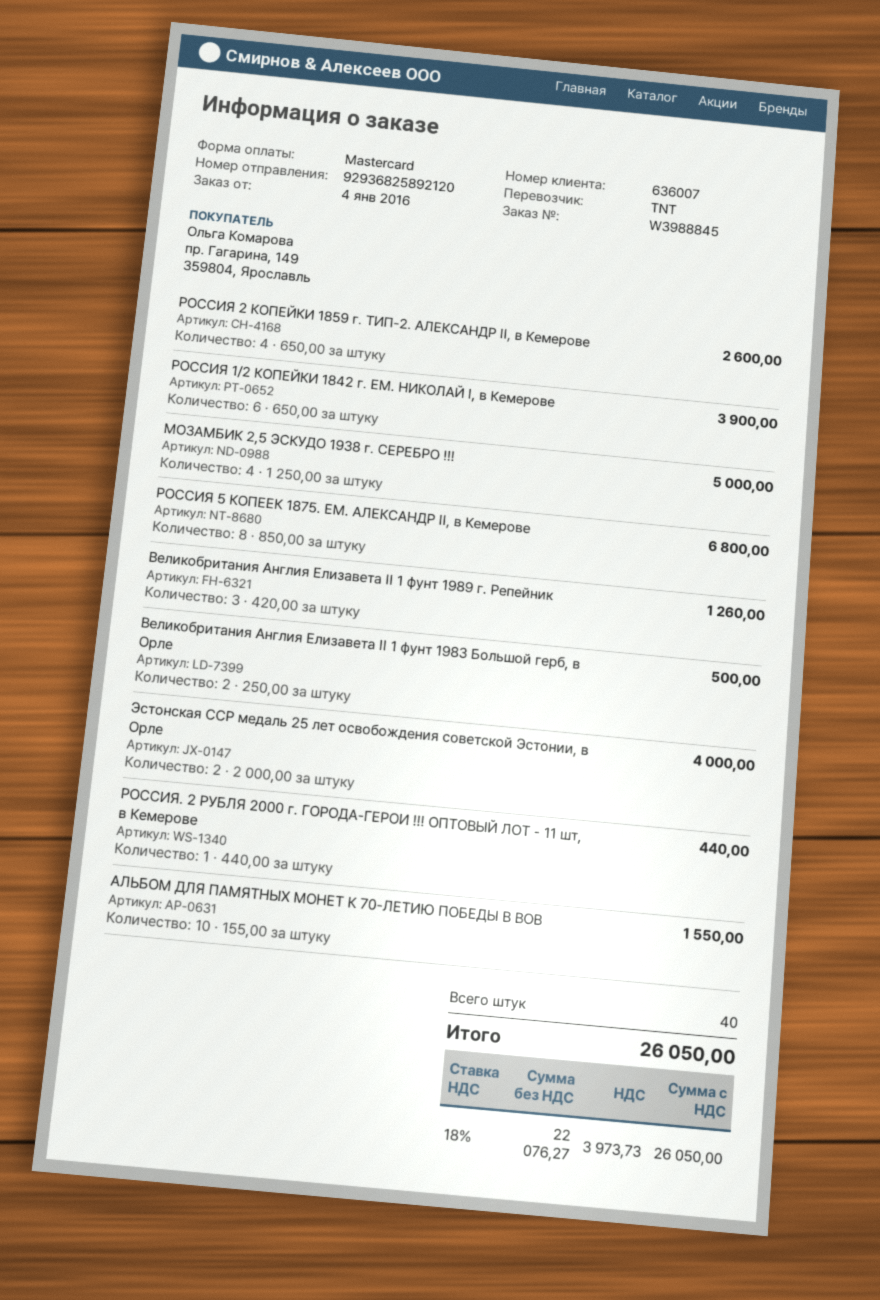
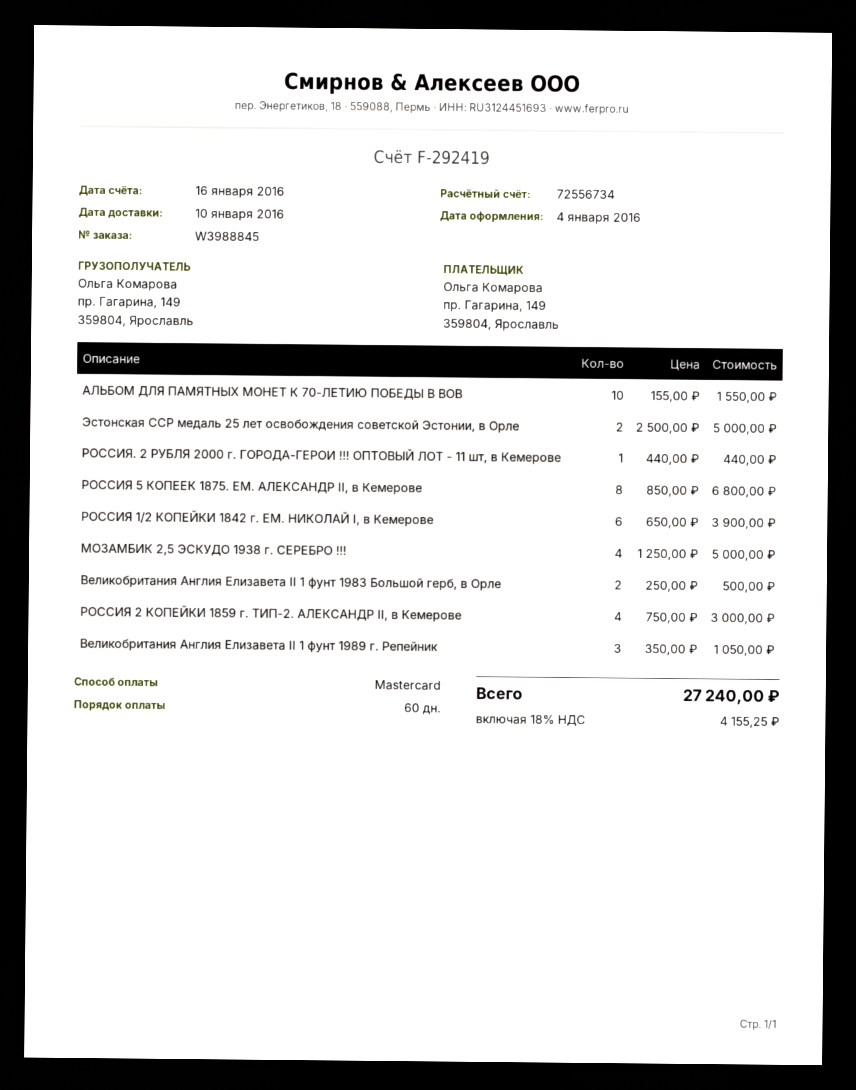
РОССИЯ 2 КОПЕЙКИ 1859 г. ТИП-2. АЛЕКСАНДР II, в Кемерове: 4 x 650.00 = 2600.00 -> 4 x 750.00 = 3000.00
Великобритания Англия Елизавета II 1 фунт 1989 г. Репейник: 3 x 420.00 = 1260.00 -> 3 x 350.00 = 1050.00
Эстонская ССР медаль 25 лет освобождения советской Эстонии, в Орле: 2 x 2000.00 = 4000.00 -> 2 x 2500.00 = 5000.00
tax: 18% = 3973.73 -> 18% = 4155.25
total: 26050.00 -> 27240.00

